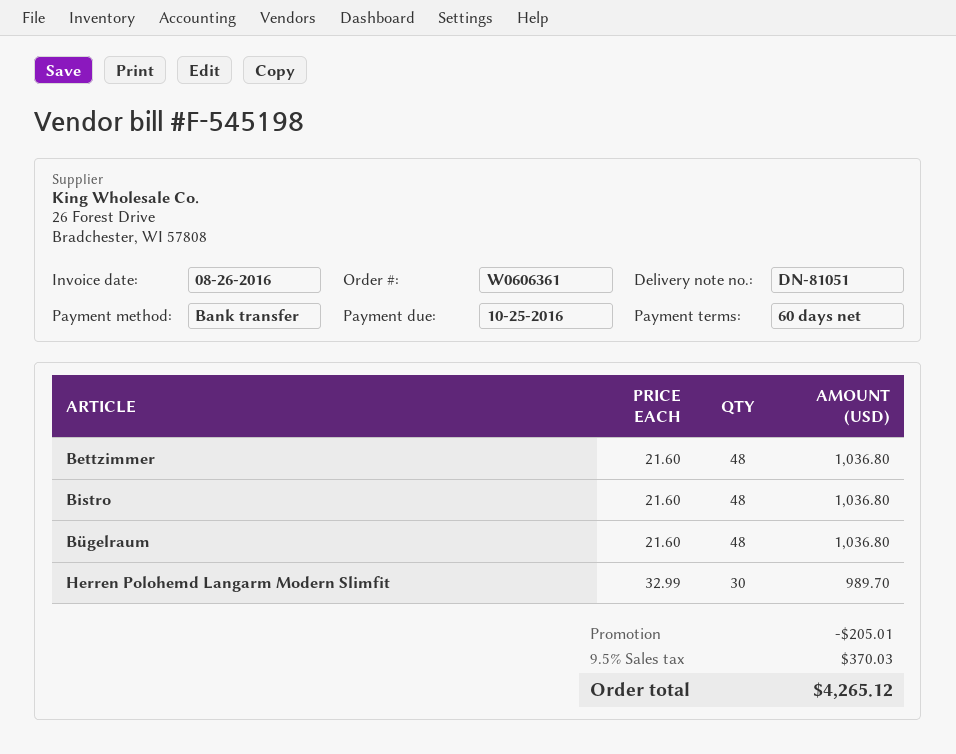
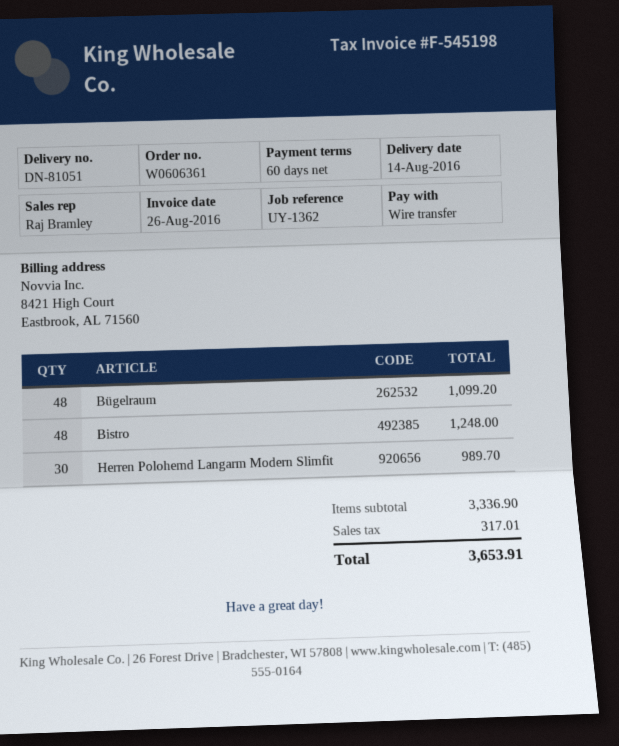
Bettzimmer: 48 for 1036.80 -> none
Bistro: 48 for 1036.80 -> 48 for 1248.00
Bügelraum: 48 for 1036.80 -> 48 for 1099.20
discount: 205.01 -> none
tax: 370.03 -> 317.01
total: 4265.12 -> 3653.91

